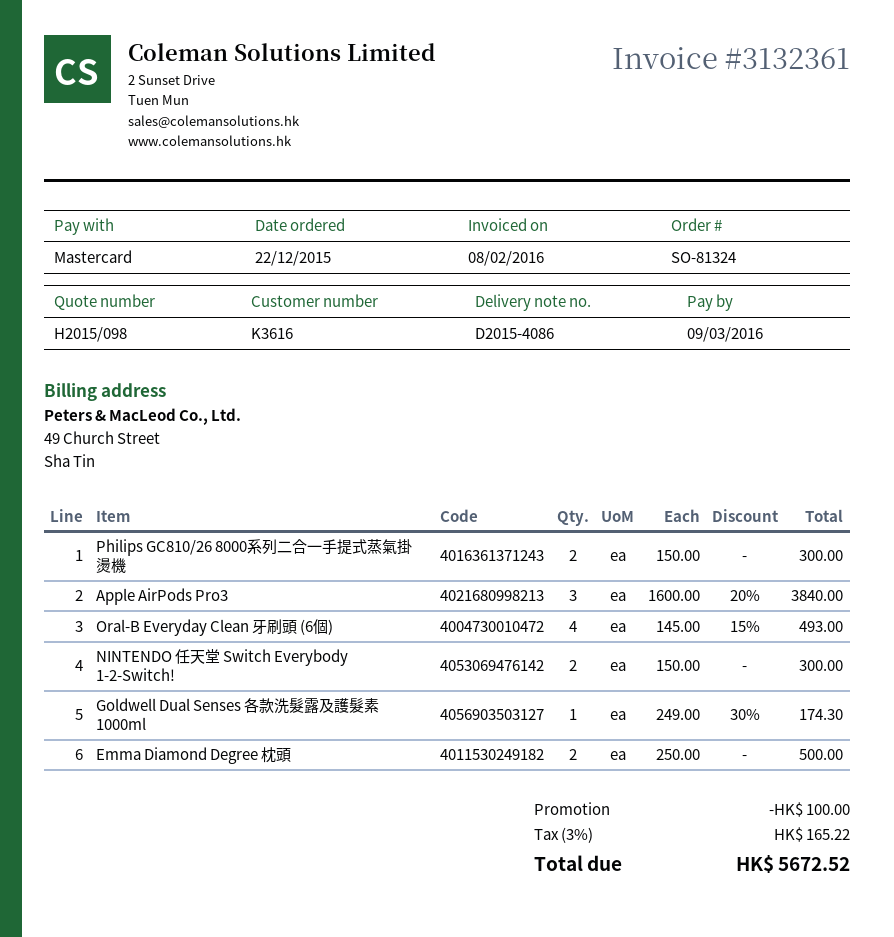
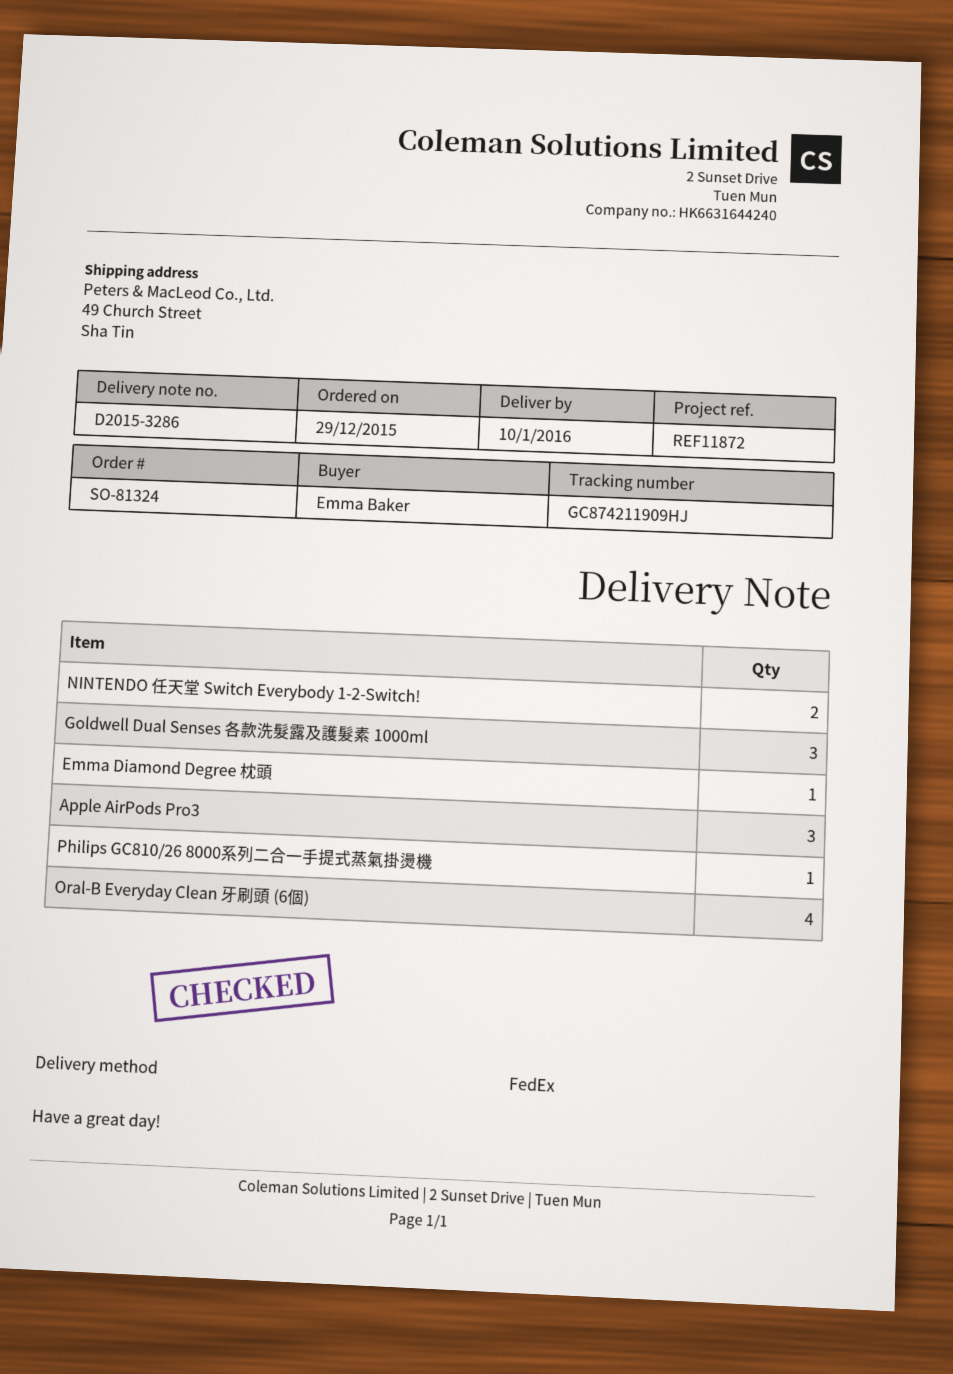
order date: 2015-12-22 -> 2015-12-29
delivery note number: D2015-4086 -> D2015-3286
Philips GC810/26 8000系列二合一手提式蒸氣掛燙機: 2 -> 1
Goldwell Dual Senses 各款洗髮露及護髮素 1000ml: 1 -> 3
Emma Diamond Degree 枕頭: 2 -> 1

